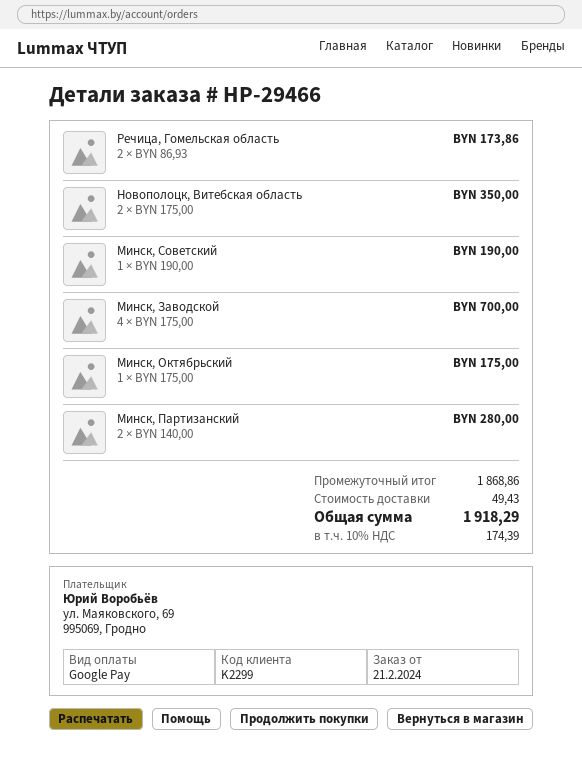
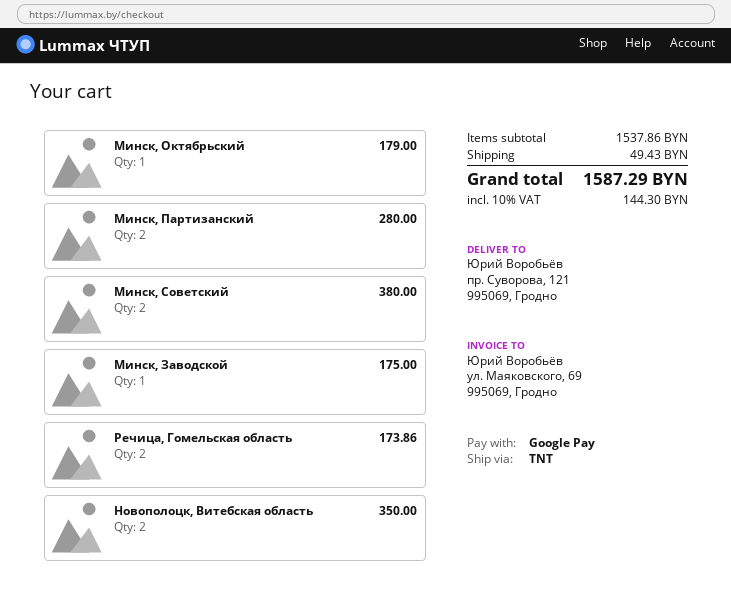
Минск, Советский: 1 for 190.00 -> 2 for 380.00
Минск, Заводской: 4 for 700.00 -> 1 for 175.00
Минск, Октябрьский: 1 for 175.00 -> 1 for 179.00
subtotal: 1868.86 -> 1537.86
tax: 10% = 174.39 -> 10% = 144.30
total: 1918.29 -> 1587.29

